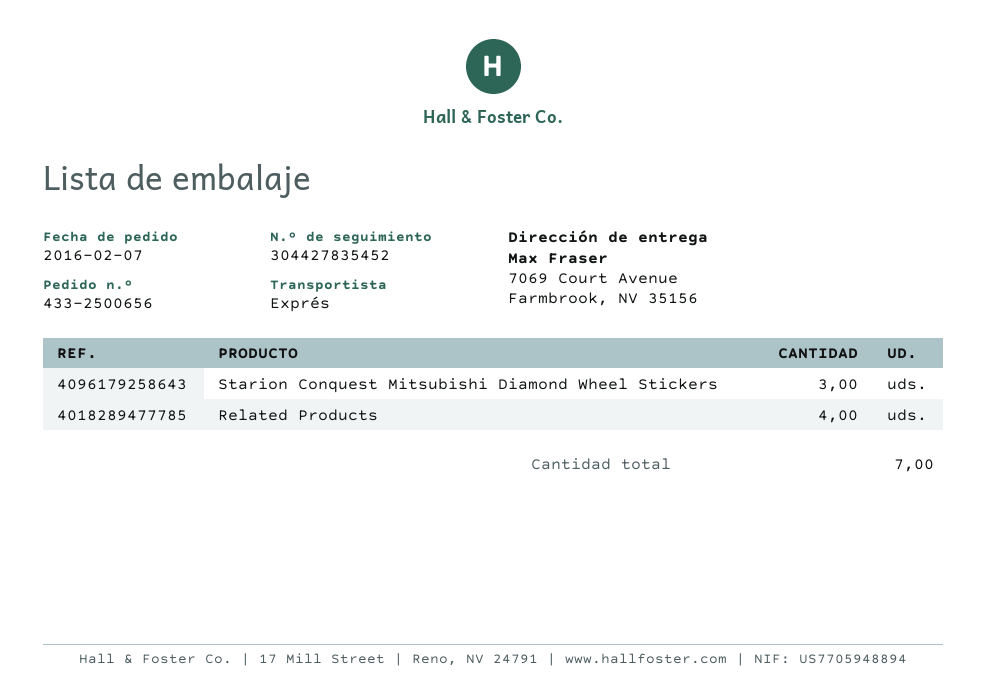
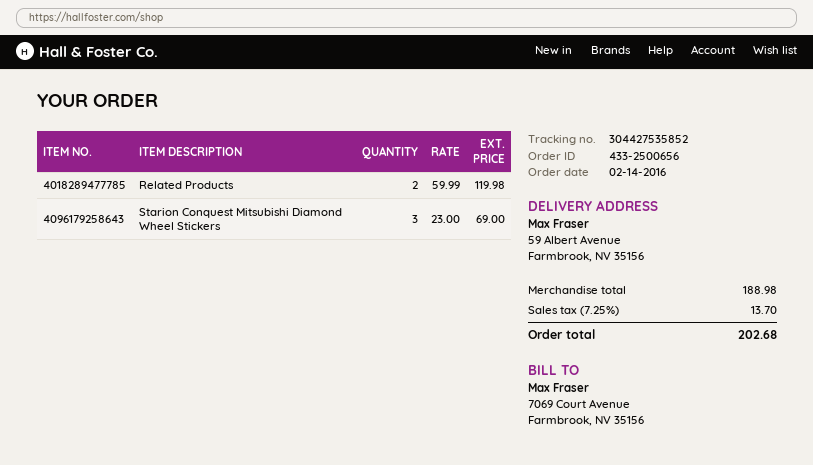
order date: 2016-02-07 -> 2016-02-14
tracking number: 304427835452 -> 304427535852
ship to: 7069 Court Avenue, Farmbrook, NV 35156 -> 59 Albert Avenue, Farmbrook, NV 35156
Related Products: 4 -> 2

